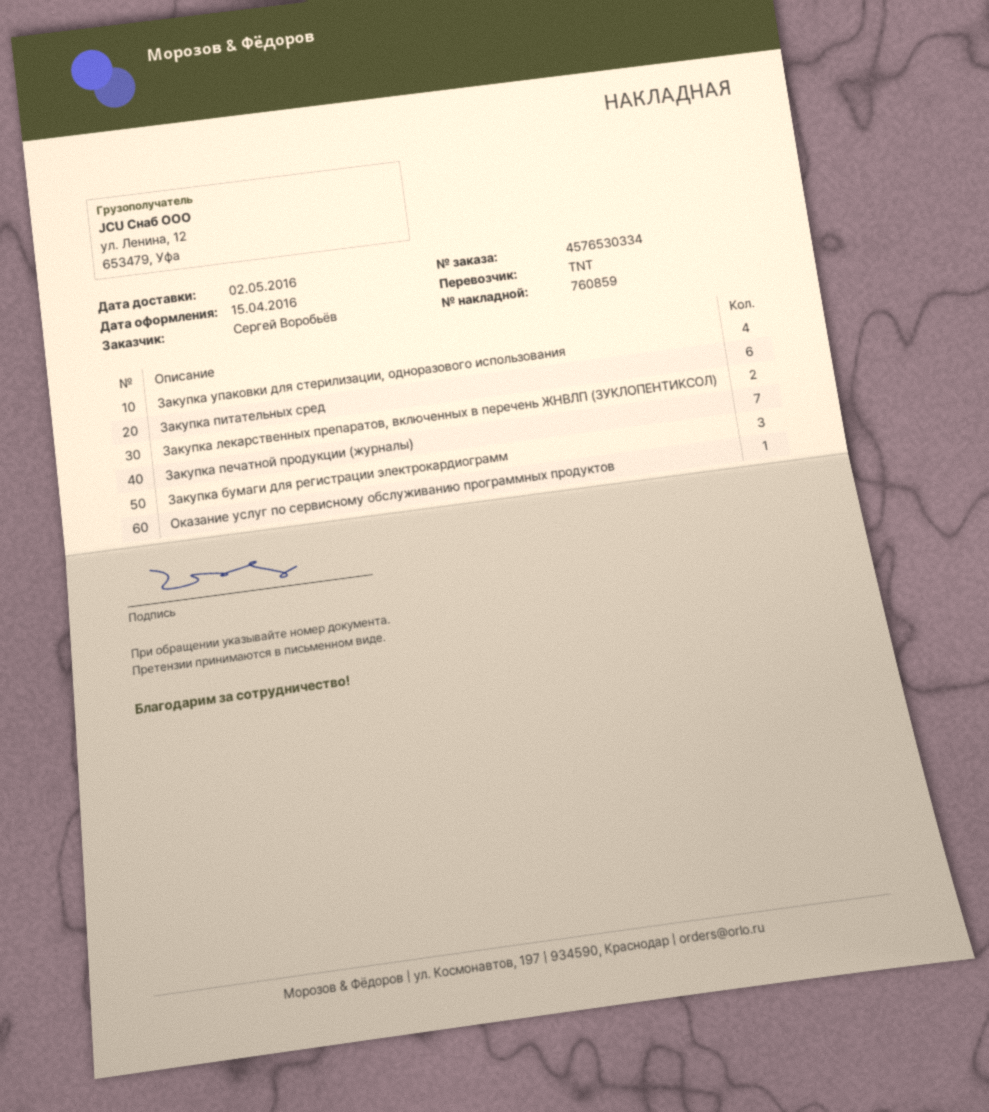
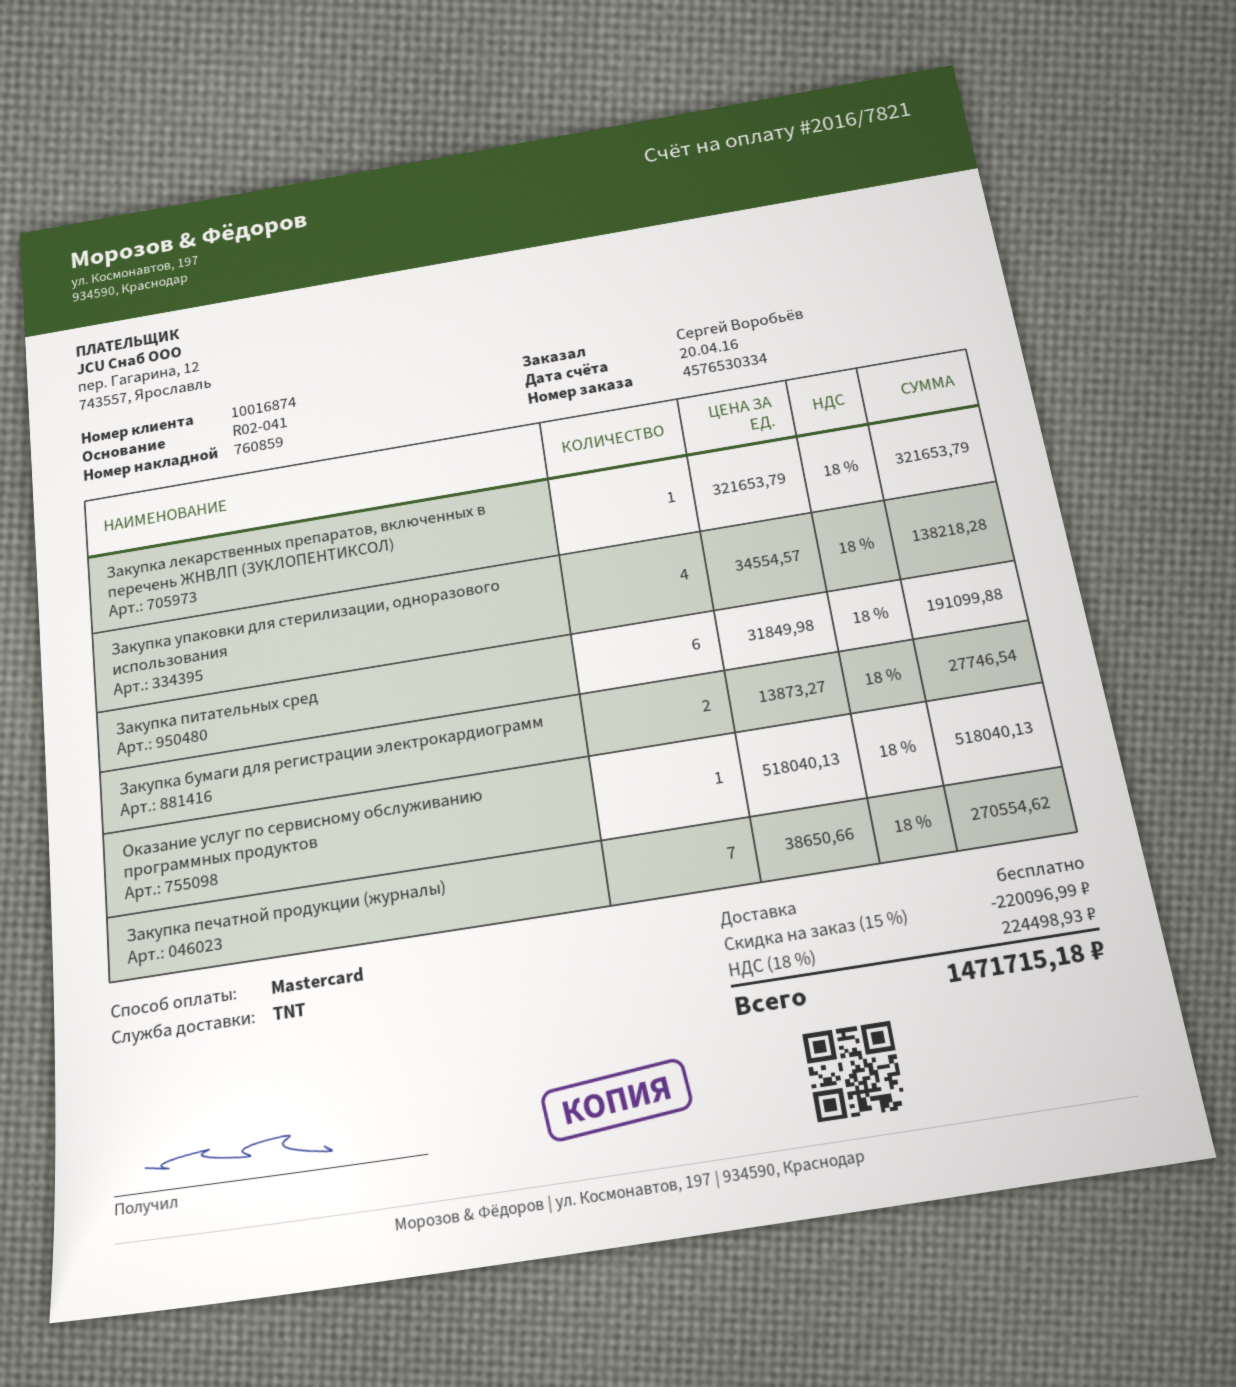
Закупка лекарственных препаратов, включенных в перечень ЖНВЛП (ЗУКЛОПЕНТИКСОЛ): 2 -> 1
Закупка бумаги для регистрации электрокардиограмм: 3 -> 2

